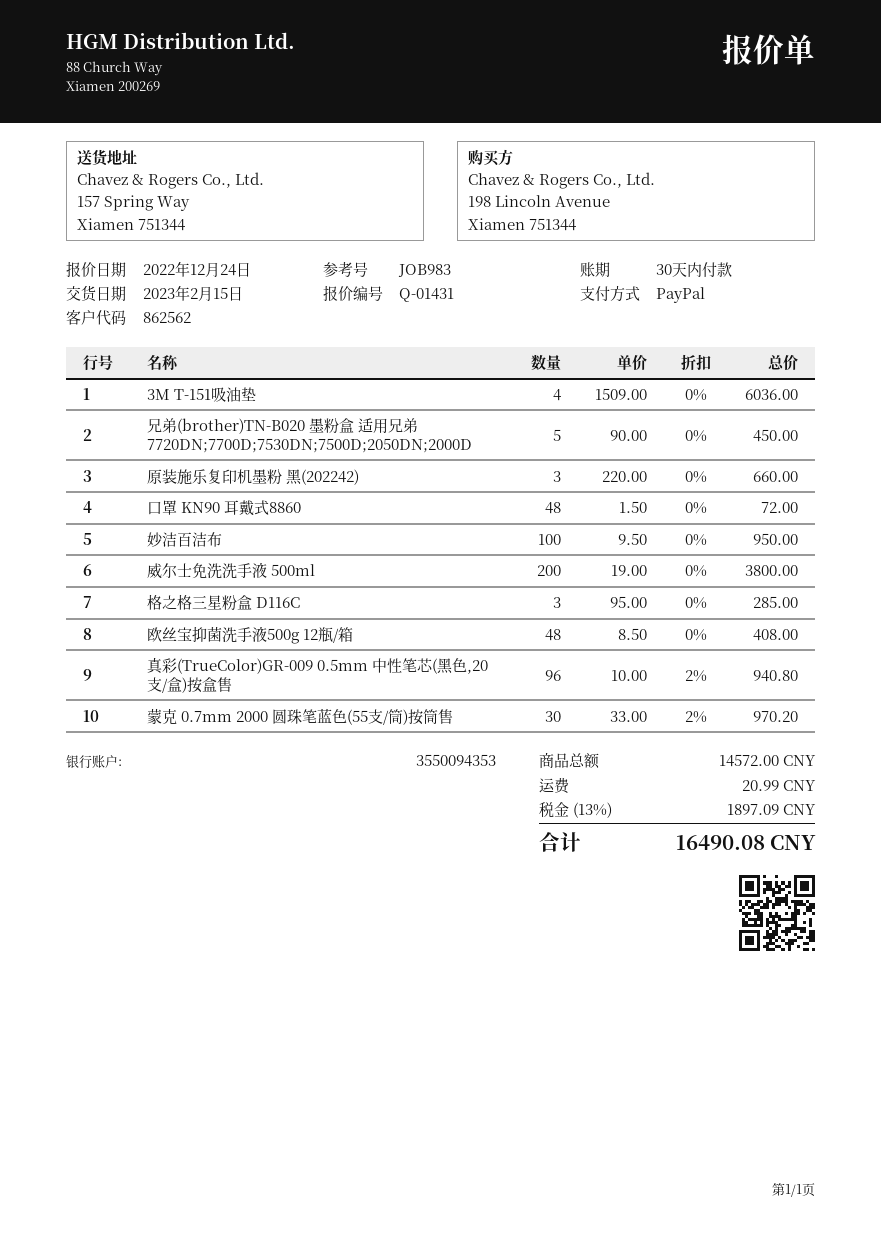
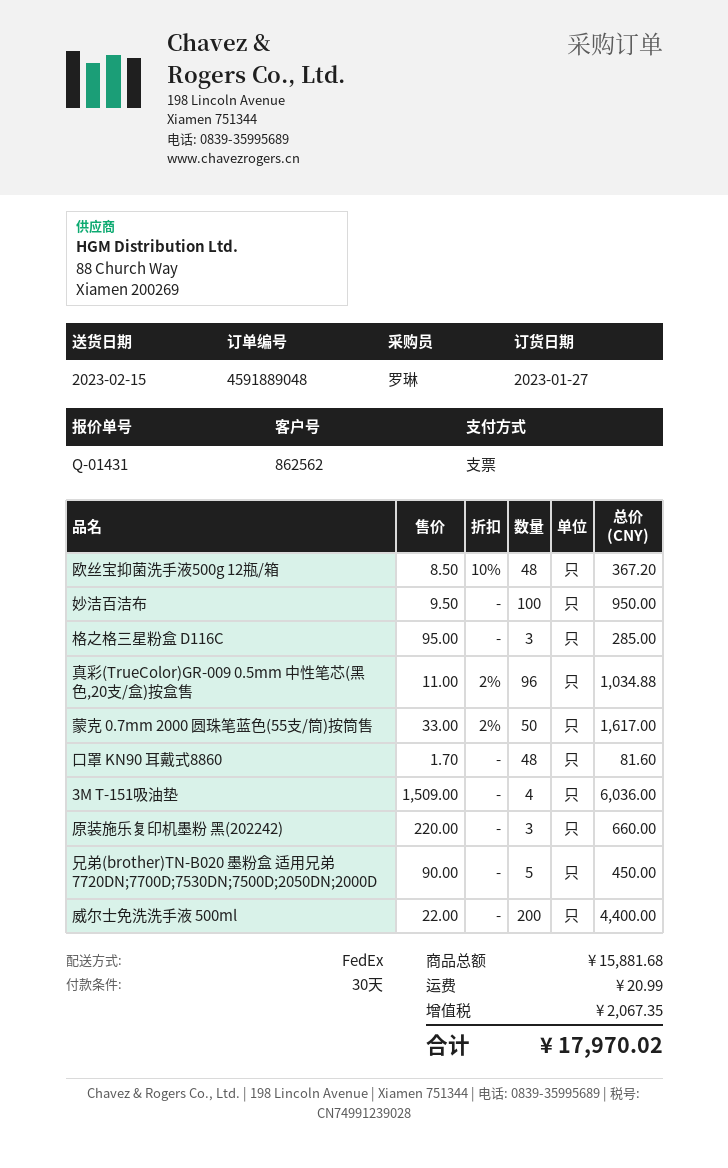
payment method: PayPal -> cheque
口罩 KN90 耳戴式8860: 48 x 1.50 = 72.00 -> 48 x 1.70 = 81.60
威尔士免洗洗手液 500ml: 200 x 19.00 = 3800.00 -> 200 x 22.00 = 4400.00
欧丝宝抑菌洗手液500g 12瓶/箱: 48 x 8.50 = 408.00 -> 48 x 8.50 - 10% = 367.20
真彩(TrueColor)GR-009 0.5mm 中性笔芯(黑色,20支/盒)按盒售: 96 x 10.00 - 2% = 940.80 -> 96 x 11.00 - 2% = 1034.88
蒙克 0.7mm 2000 圆珠笔蓝色(55支/筒)按筒售: 30 x 33.00 - 2% = 970.20 -> 50 x 33.00 - 2% = 1617.00
subtotal: 14572.00 -> 15881.68
tax: 1897.09 -> 2067.35
total: 16490.08 -> 17970.02

